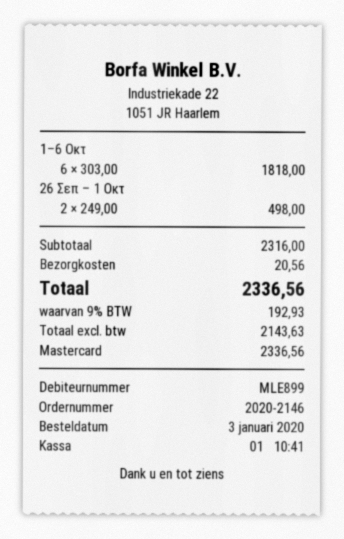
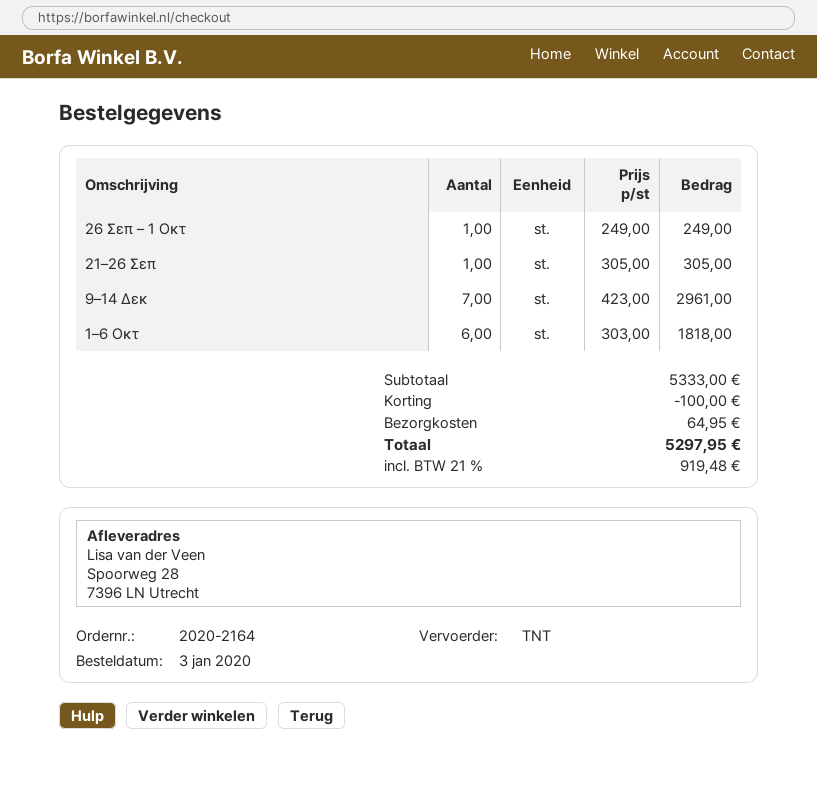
order number: 2020-2146 -> 2020-2164
26 Σεπ – 1 Οκτ: 2 x 249.00 = 498.00 -> 1 x 249.00 = 249.00
21–26 Σεπ: none -> 1 x 305.00 = 305.00
9–14 Δεκ: none -> 7 x 423.00 = 2961.00
subtotal: 2316.00 -> 5333.00
discount: none -> 100.00
shipping: 20.56 -> 64.95
tax: 9% = 192.93 -> 21% = 919.48
total: 2336.56 -> 5297.95

